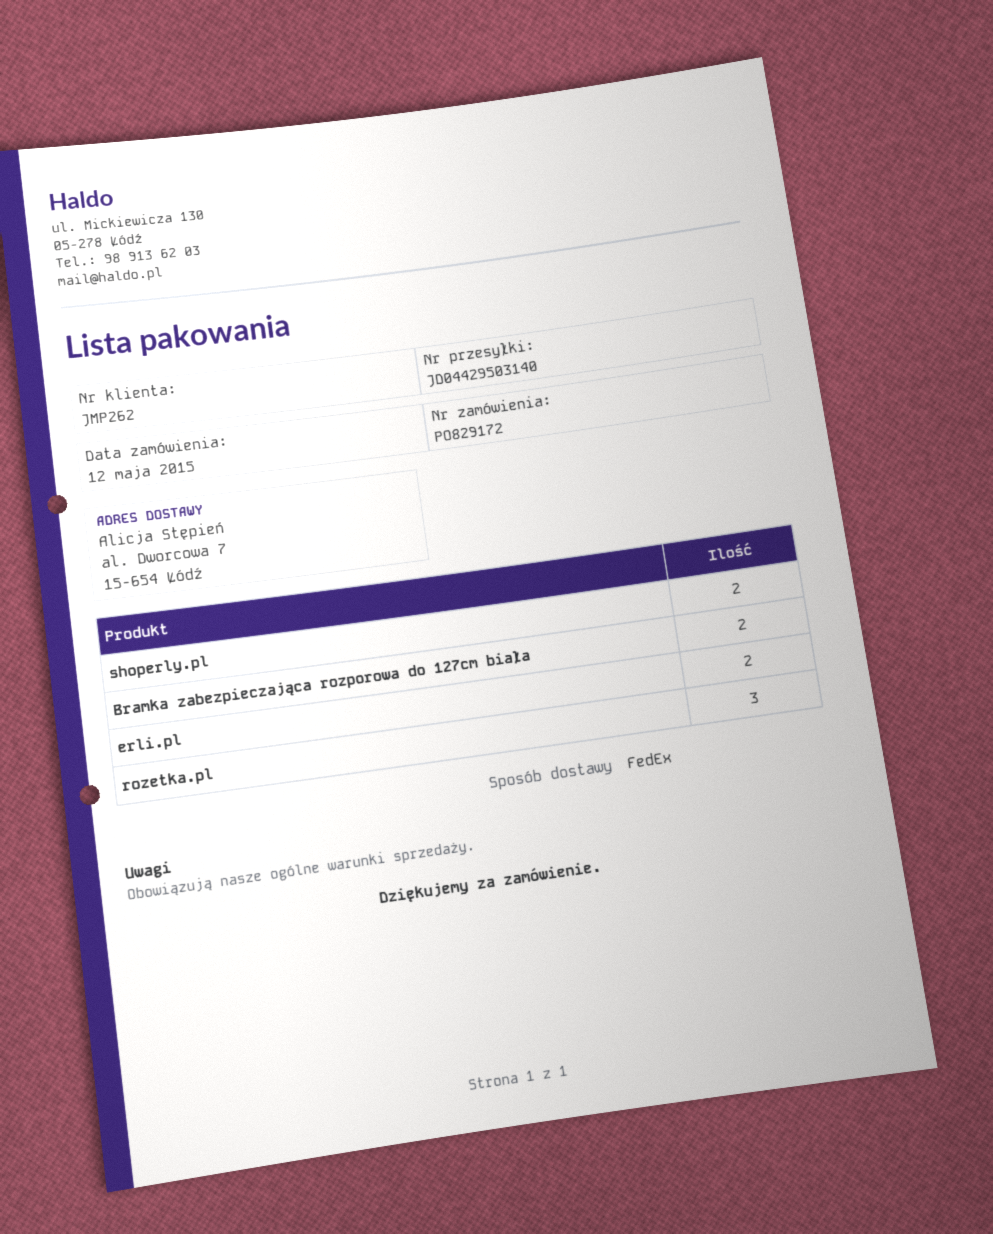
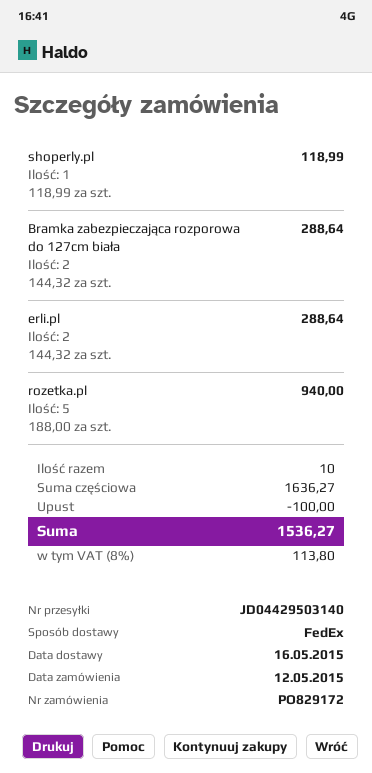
shoperly.pl: 2 -> 1
rozetka.pl: 3 -> 5

